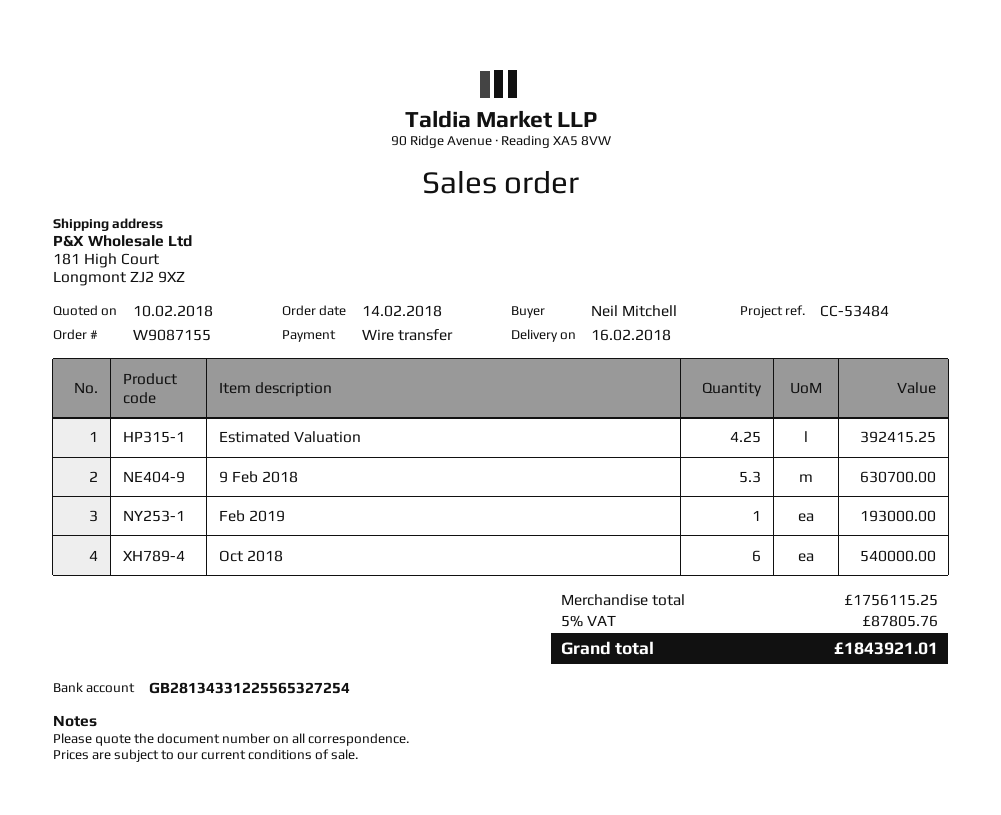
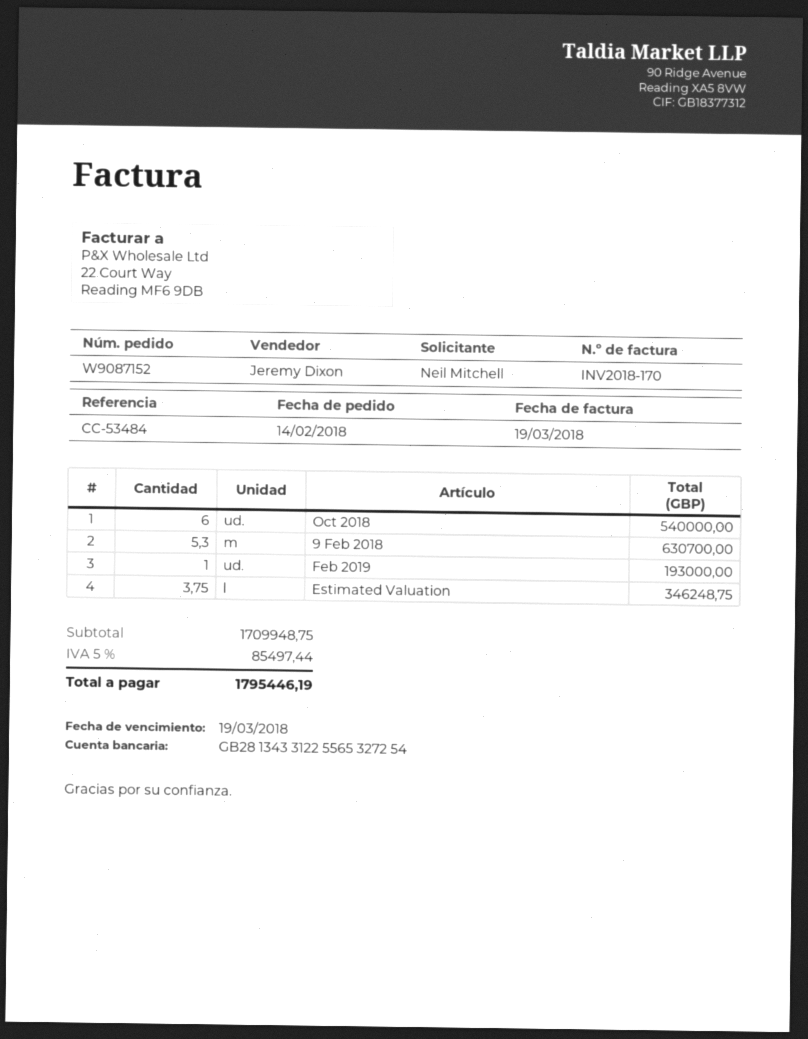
order number: W9087155 -> W9087152
Estimated Valuation: 4.25 for 392415.25 -> 3.75 for 346248.75
subtotal: 1756115.25 -> 1709948.75
tax: 5% = 87805.76 -> 5% = 85497.44
total: 1843921.01 -> 1795446.19

